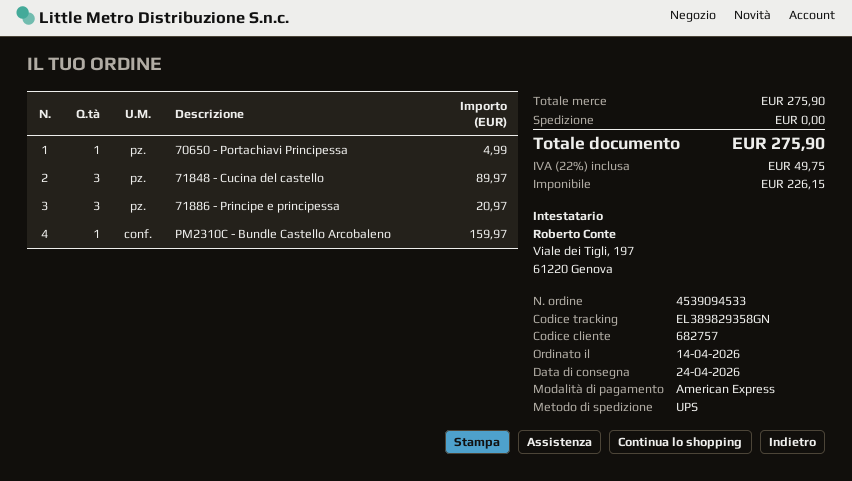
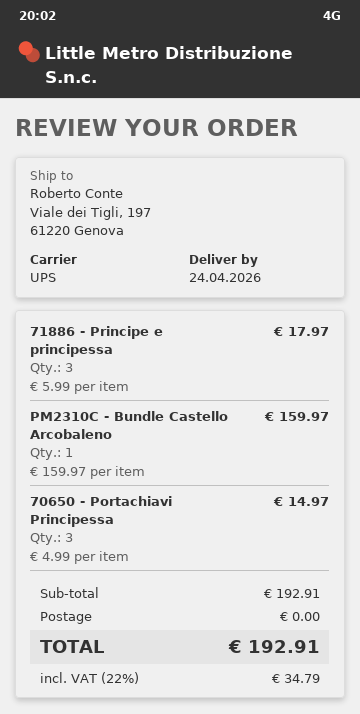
70650 - Portachiavi Principessa: 1 for 4.99 -> 3 for 14.97
71848 - Cucina del castello: 3 for 89.97 -> none
71886 - Principe e principessa: 3 for 20.97 -> 3 for 17.97
subtotal: 275.90 -> 192.91
tax: 22% = 49.75 -> 22% = 34.79
total: 275.90 -> 192.91

